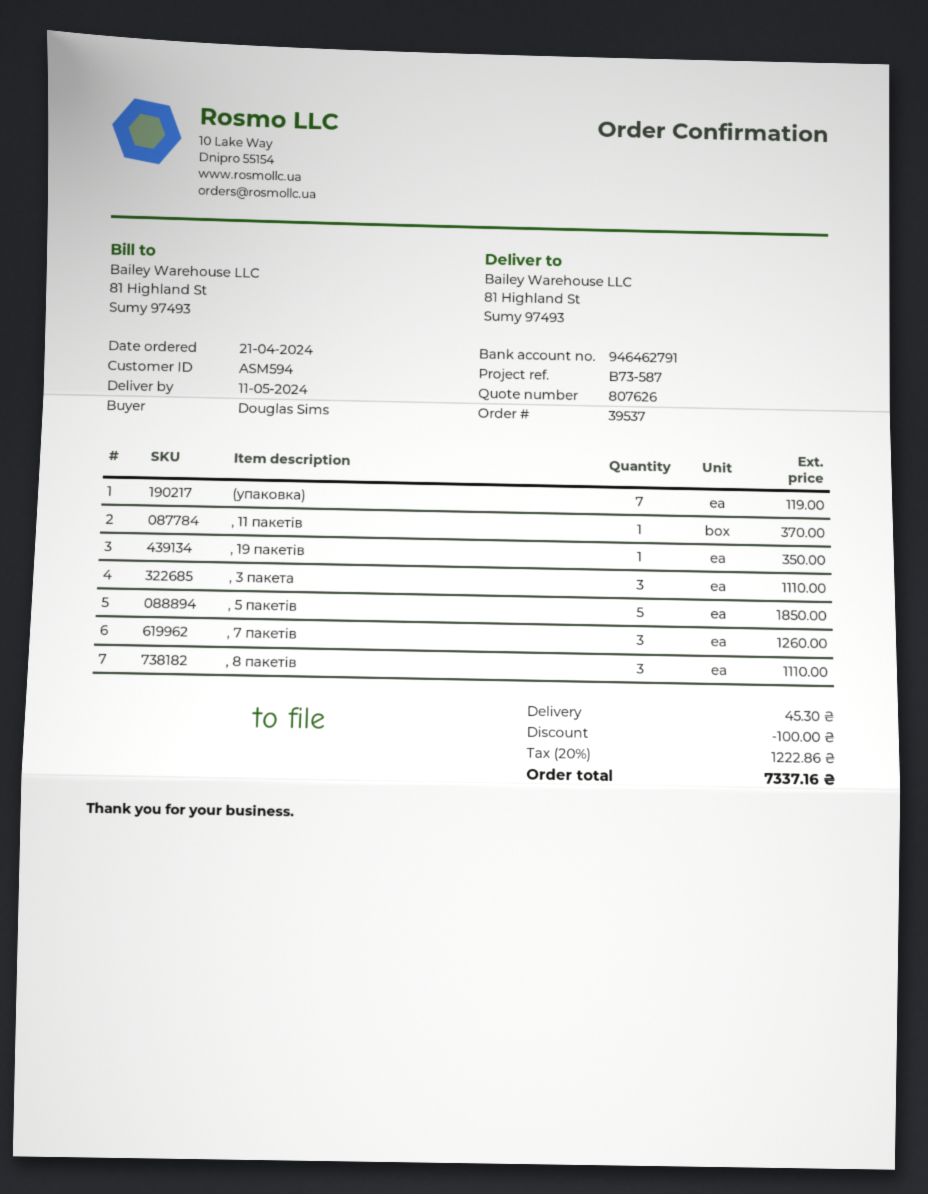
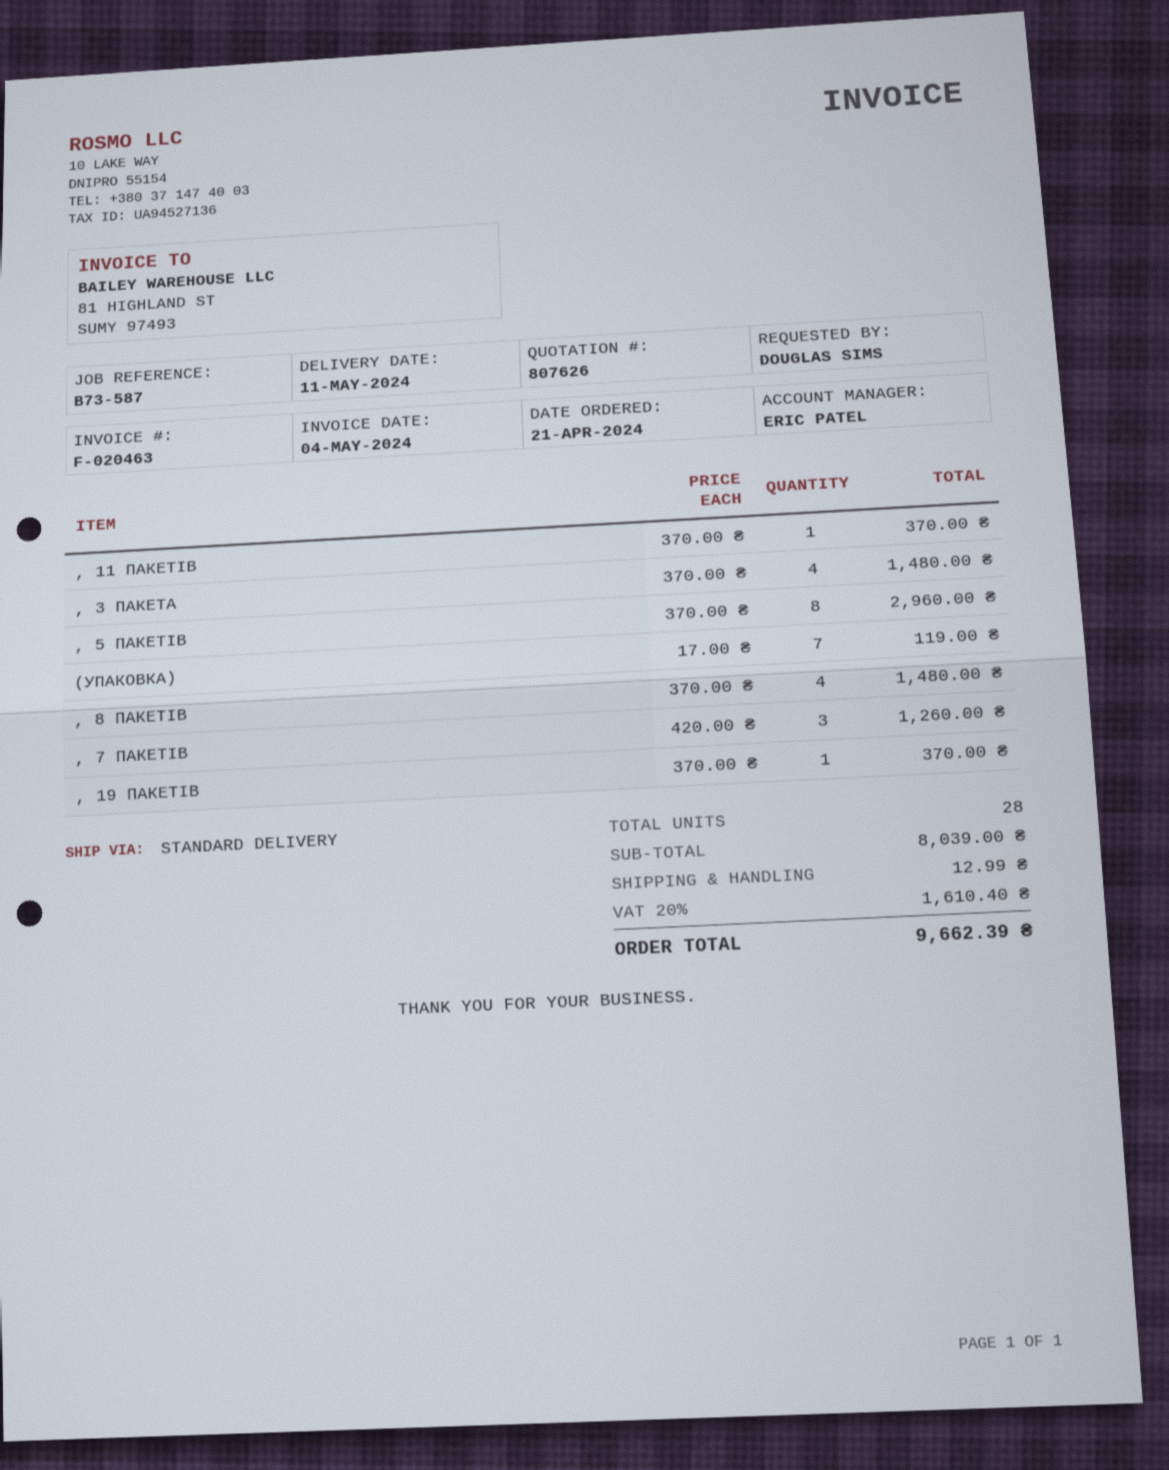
, 19 пакетів: 1 for 350.00 -> 1 for 370.00
, 3 пакета: 3 for 1110.00 -> 4 for 1480.00
, 5 пакетів: 5 for 1850.00 -> 8 for 2960.00
, 8 пакетів: 3 for 1110.00 -> 4 for 1480.00
discount: 100.00 -> none
shipping: 45.30 -> 12.99
tax: 20% = 1222.86 -> 20% = 1610.40
total: 7337.16 -> 9662.39

